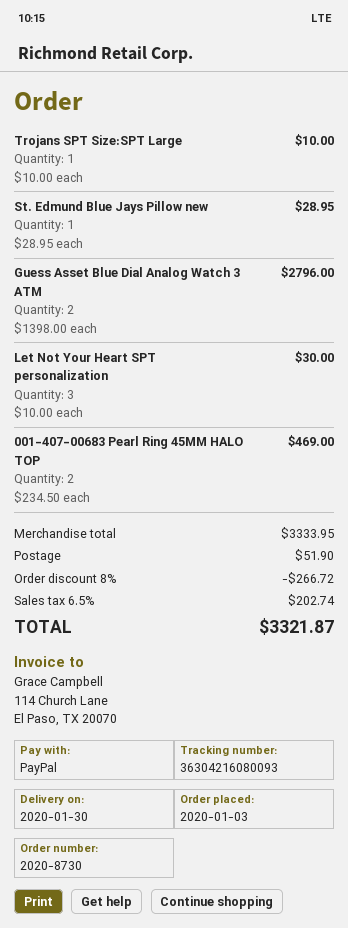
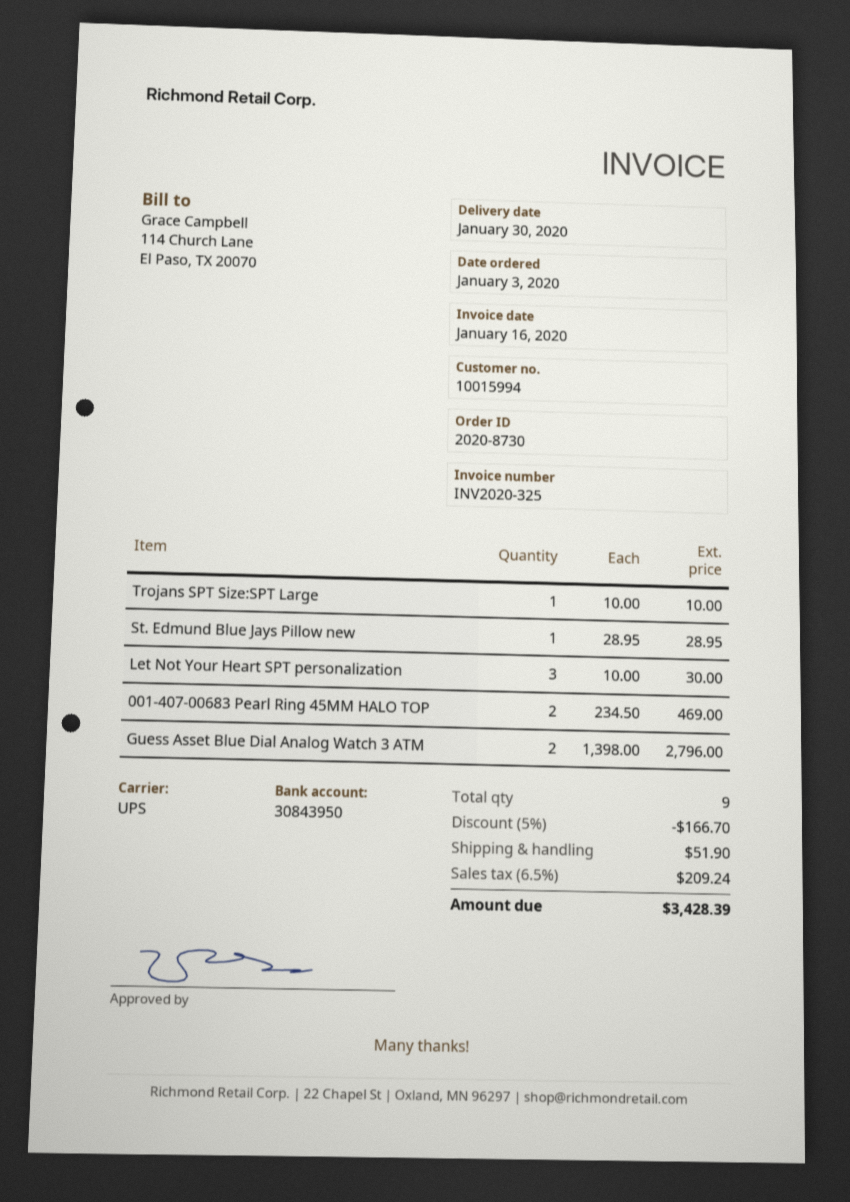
discount: 8% = 266.72 -> 5% = 166.70
tax: 6.5% = 202.74 -> 6.5% = 209.24
total: 3321.87 -> 3428.39

